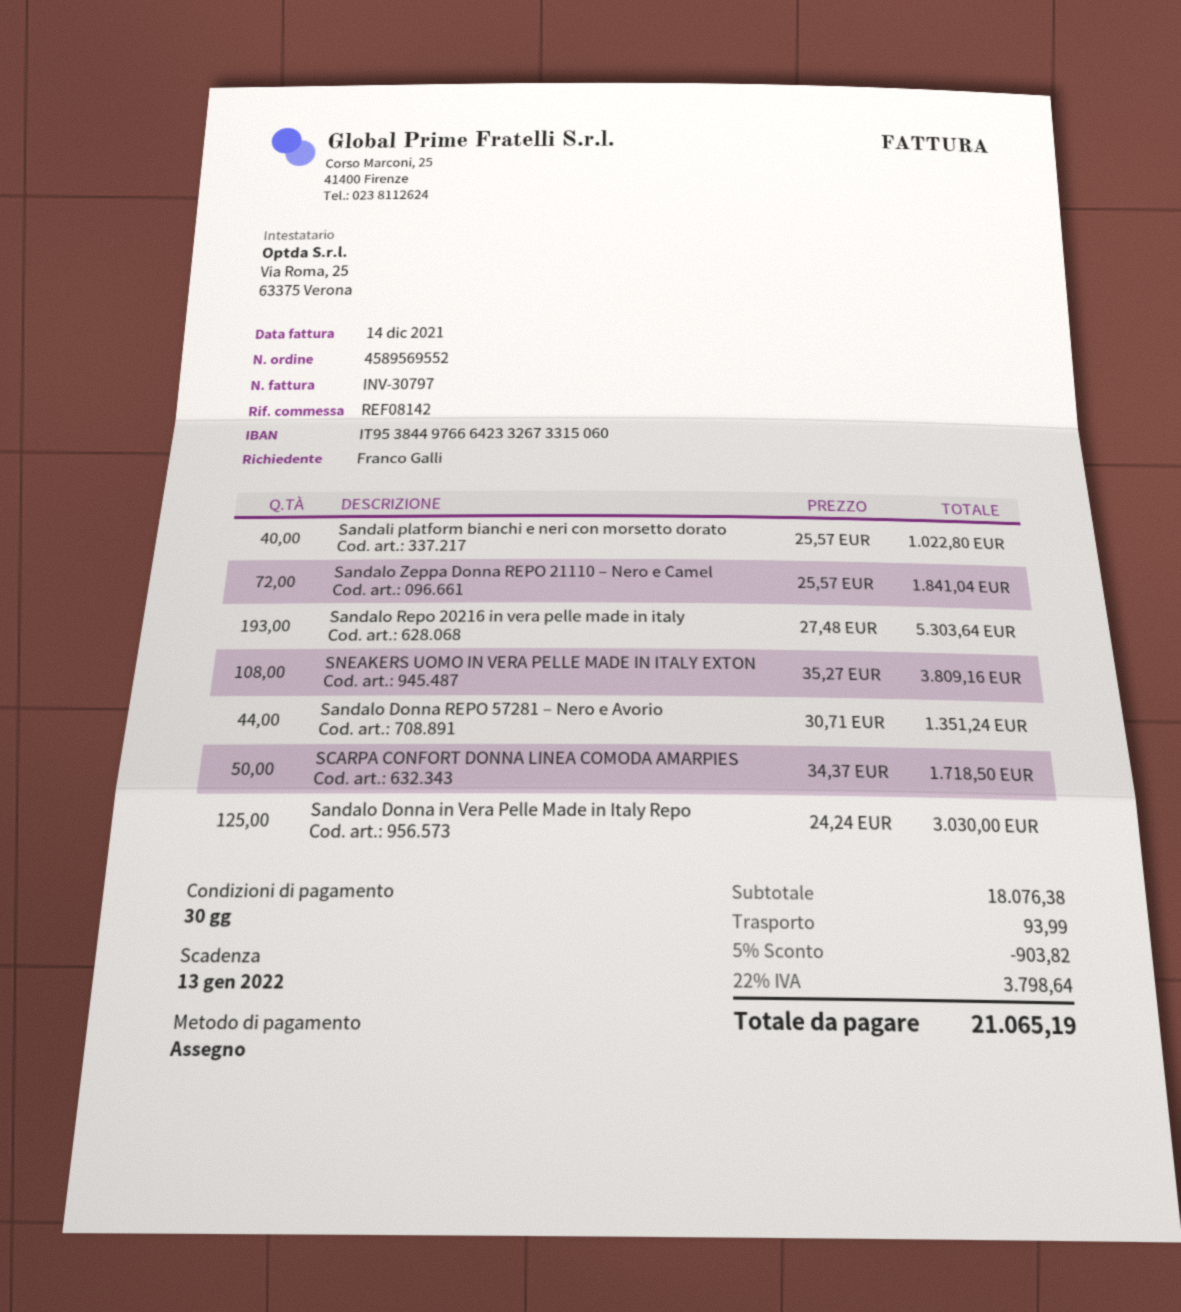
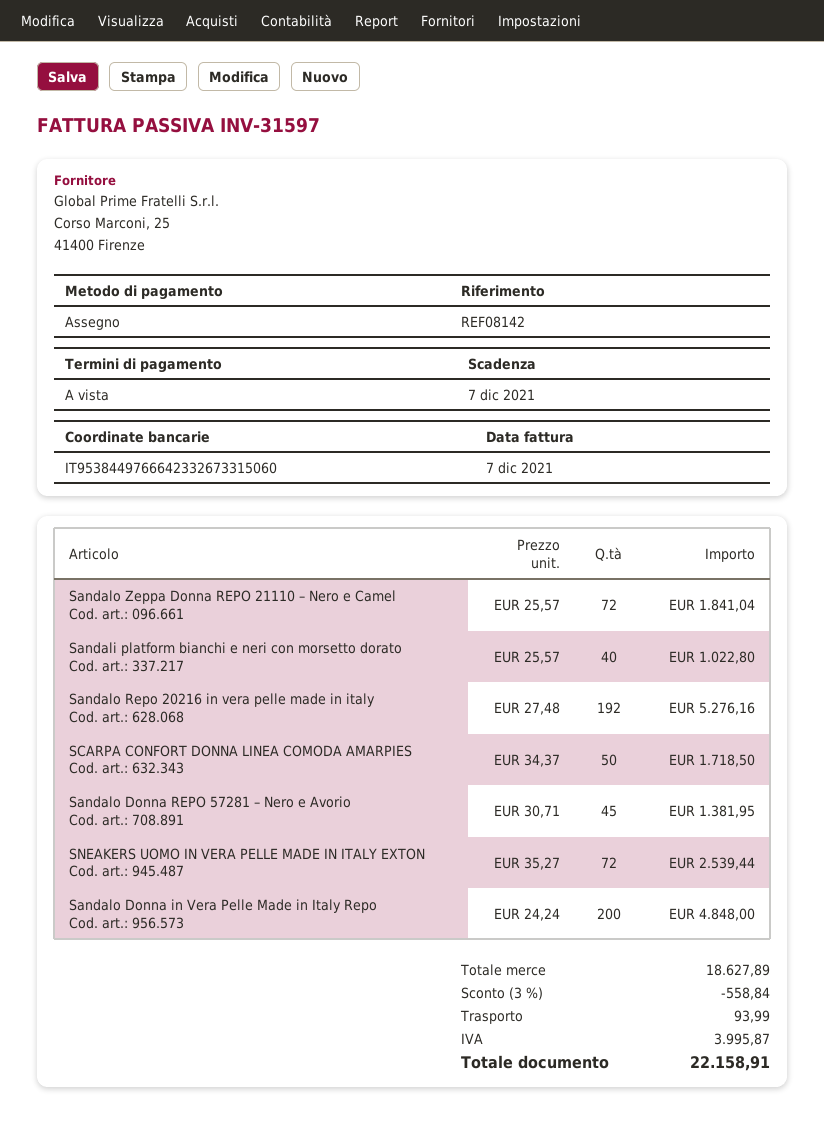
invoice number: INV-30797 -> INV-31597
invoice date: 2021-12-14 -> 2021-12-07
payment terms: 30 days -> on receipt
due date: 2022-01-13 -> 2021-12-07
Sandalo Repo 20216 in vera pelle made in italy: 193 x 27.48 = 5303.64 -> 192 x 27.48 = 5276.16
SNEAKERS UOMO IN VERA PELLE MADE IN ITALY EXTON: 108 x 35.27 = 3809.16 -> 72 x 35.27 = 2539.44
Sandalo Donna REPO 57281 – Nero e Avorio: 44 x 30.71 = 1351.24 -> 45 x 30.71 = 1381.95
Sandalo Donna in Vera Pelle Made in Italy Repo: 125 x 24.24 = 3030.00 -> 200 x 24.24 = 4848.00
subtotal: 18076.38 -> 18627.89
discount: 5% = 903.82 -> 3% = 558.84
tax: 3798.64 -> 3995.87
total: 21065.19 -> 22158.91

